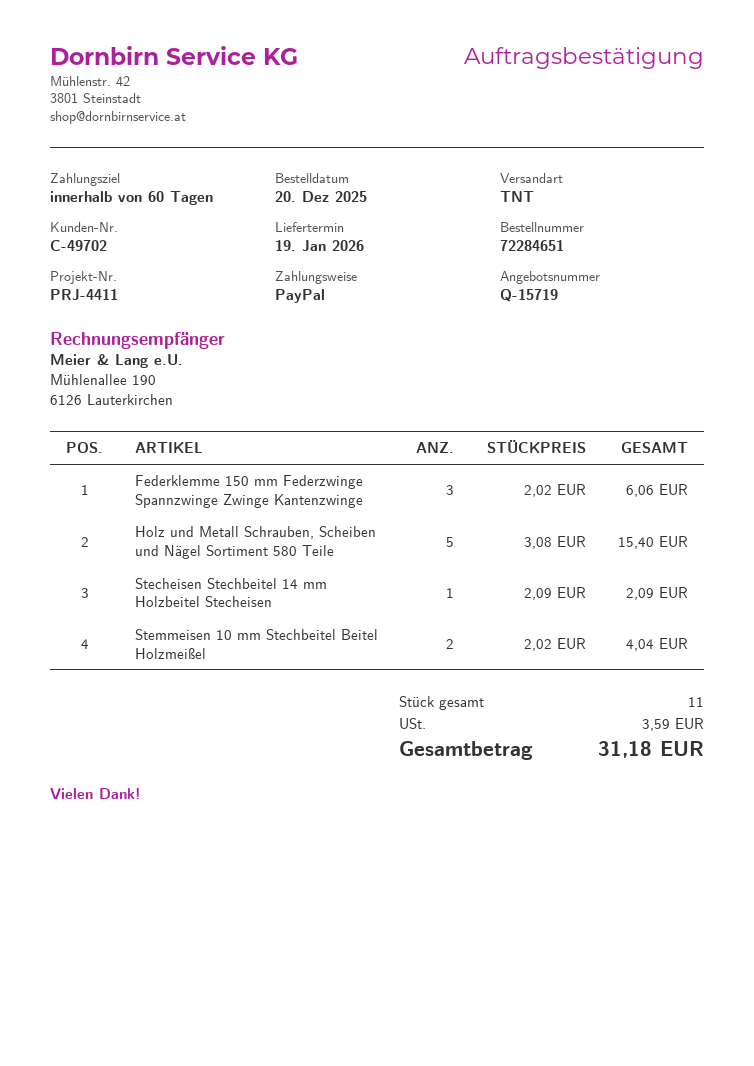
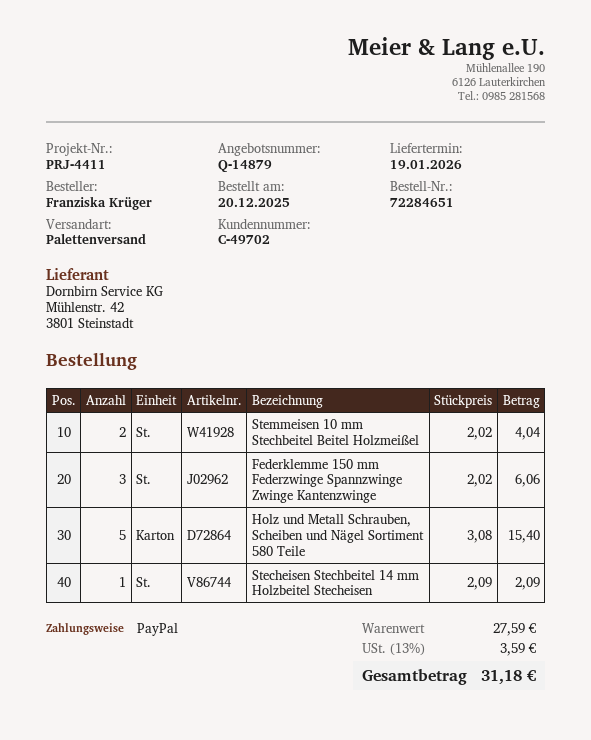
quote number: Q-15719 -> Q-14879
shipping method: TNT -> pallet freight

